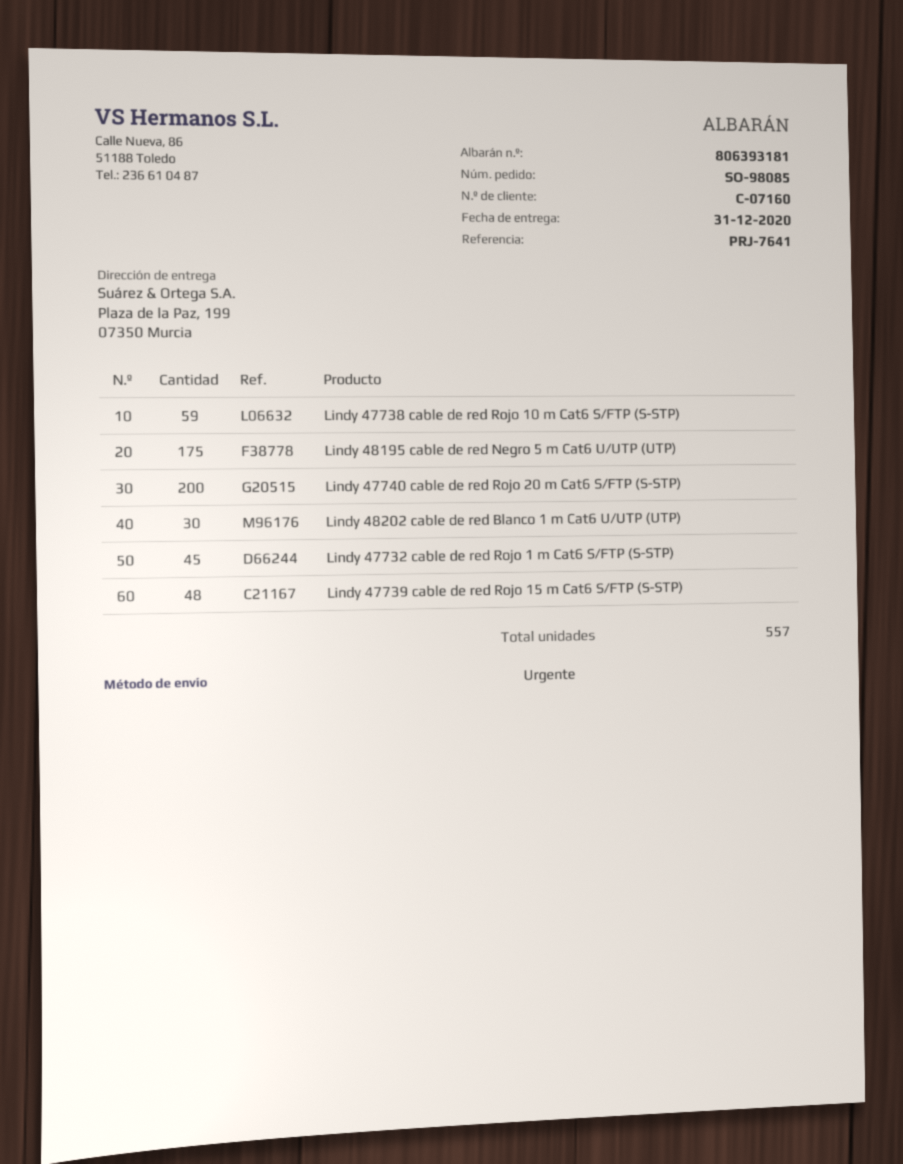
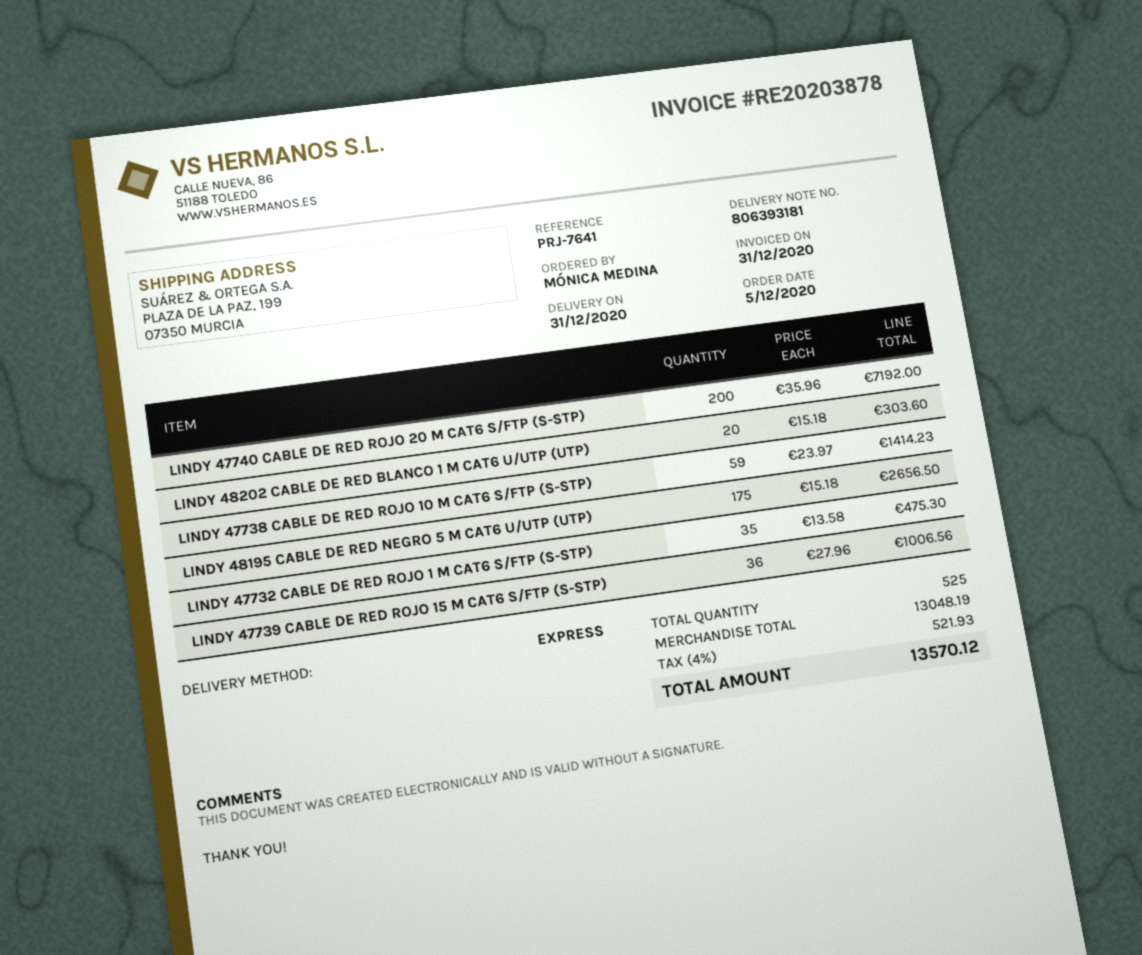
Lindy 48202 cable de red Blanco 1 m Cat6 U/UTP (UTP): 30 -> 20
Lindy 47732 cable de red Rojo 1 m Cat6 S/FTP (S-STP): 45 -> 35
Lindy 47739 cable de red Rojo 15 m Cat6 S/FTP (S-STP): 48 -> 36
total quantity: 557 -> 525

